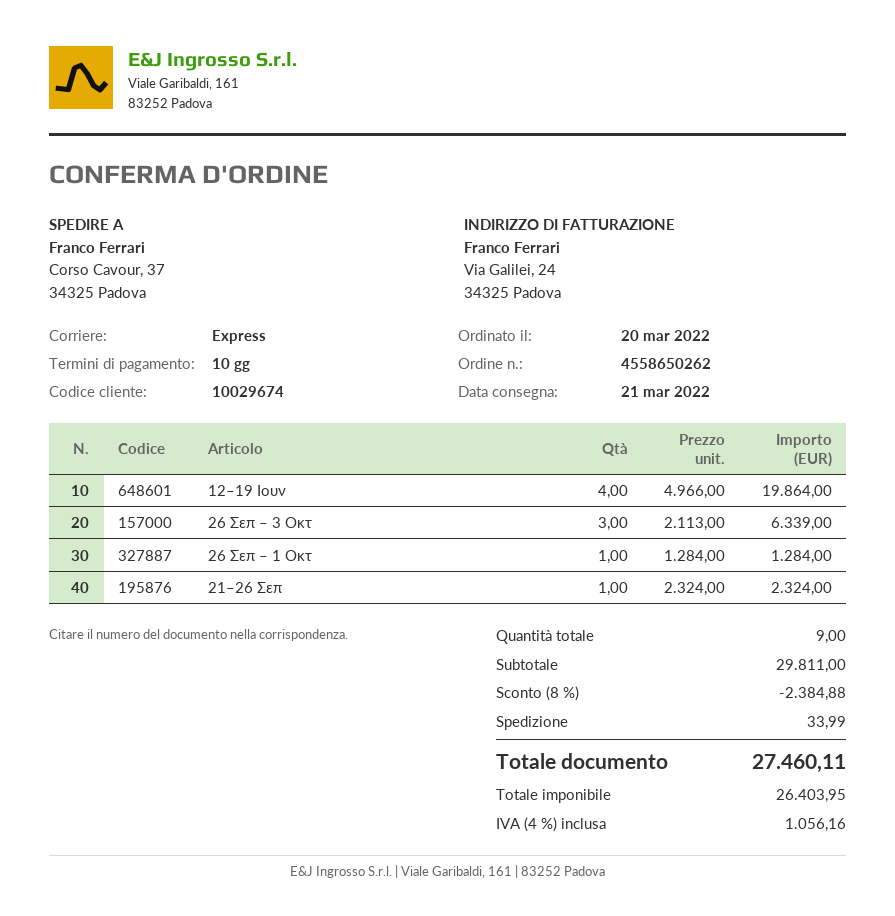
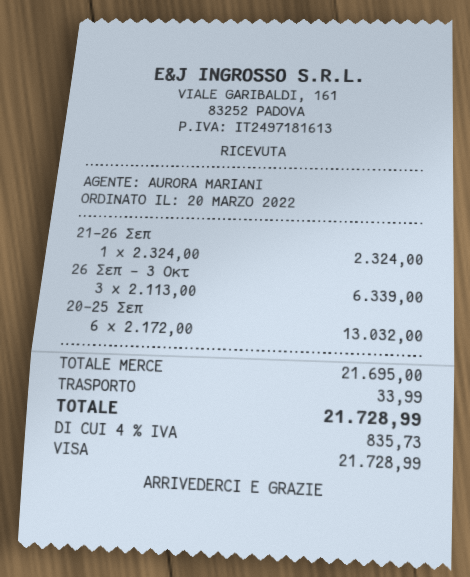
12–19 Ιουν: 4 x 4966.00 = 19864.00 -> none
26 Σεπ – 1 Οκτ: 1 x 1284.00 = 1284.00 -> none
20–25 Σεπ: none -> 6 x 2172.00 = 13032.00
subtotal: 29811.00 -> 21695.00
discount: 8% = 2384.88 -> none
tax: 4% = 1056.16 -> 4% = 835.73
total: 27460.11 -> 21728.99

